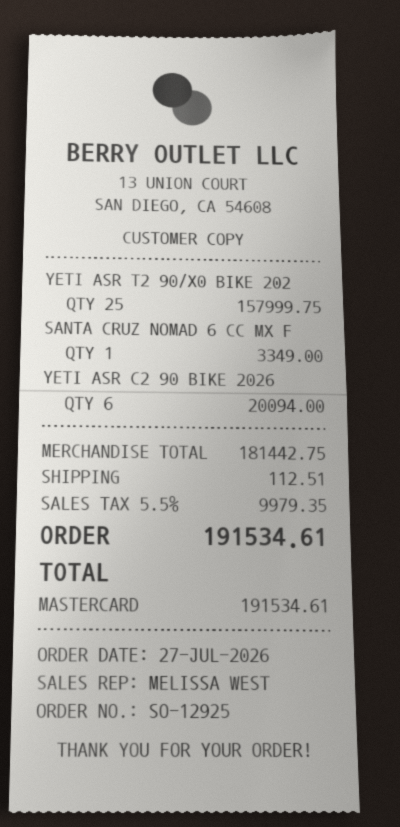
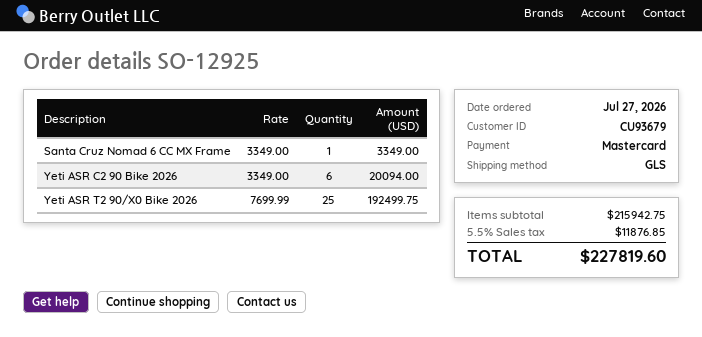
YETI ASR T2 90/X0 BIKE 202: 25 for 157999.75 -> 25 for 192499.75
subtotal: 181442.75 -> 215942.75
shipping: 112.51 -> none
tax: 5.5% = 9979.35 -> 5.5% = 11876.85
total: 191534.61 -> 227819.60

